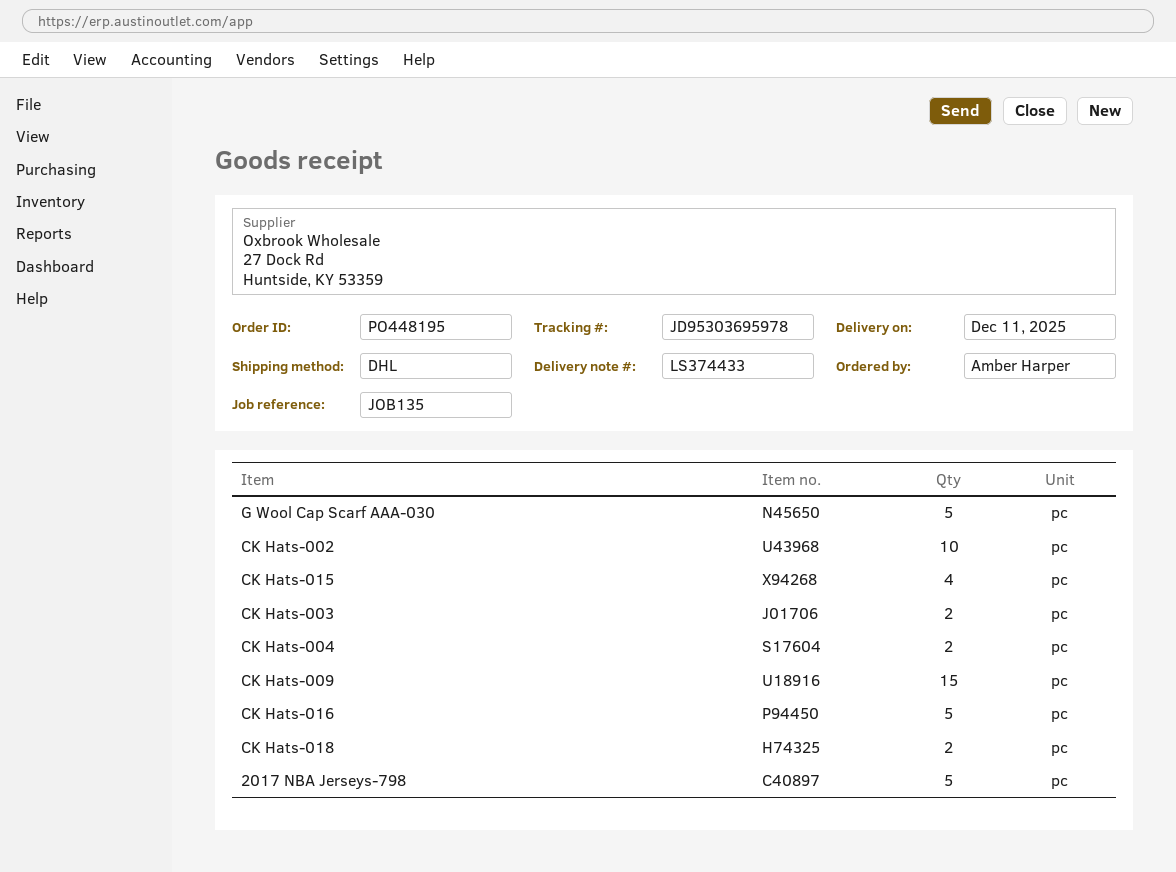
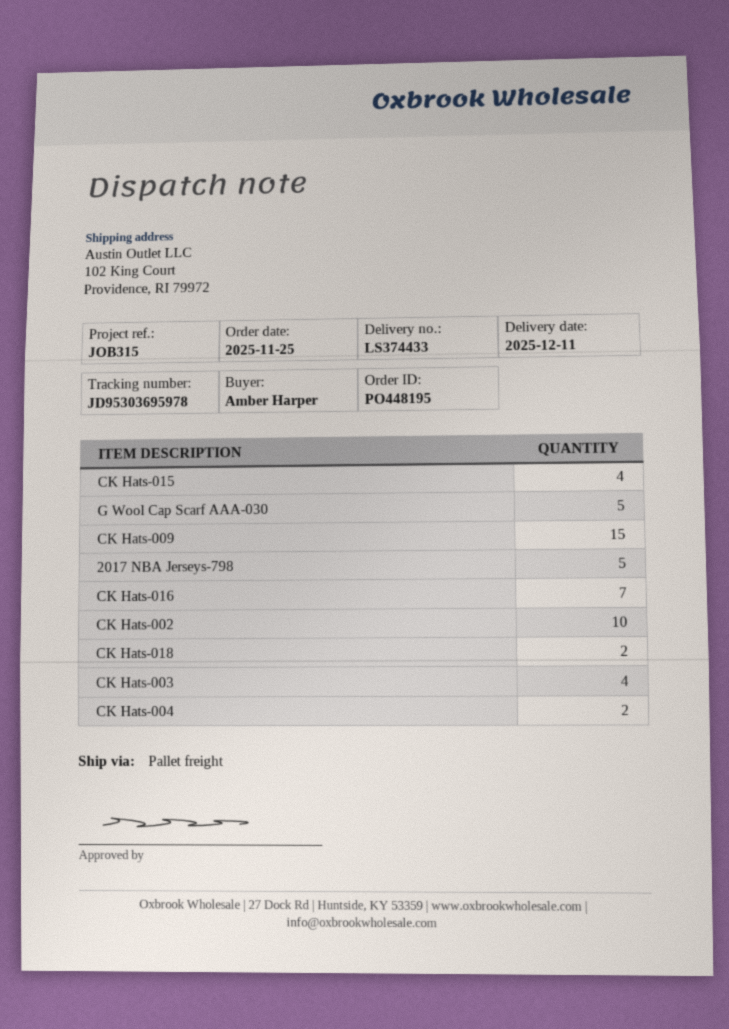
reference: JOB135 -> JOB315
shipping method: DHL -> pallet freight
CK Hats-003: 2 -> 4
CK Hats-016: 5 -> 7

